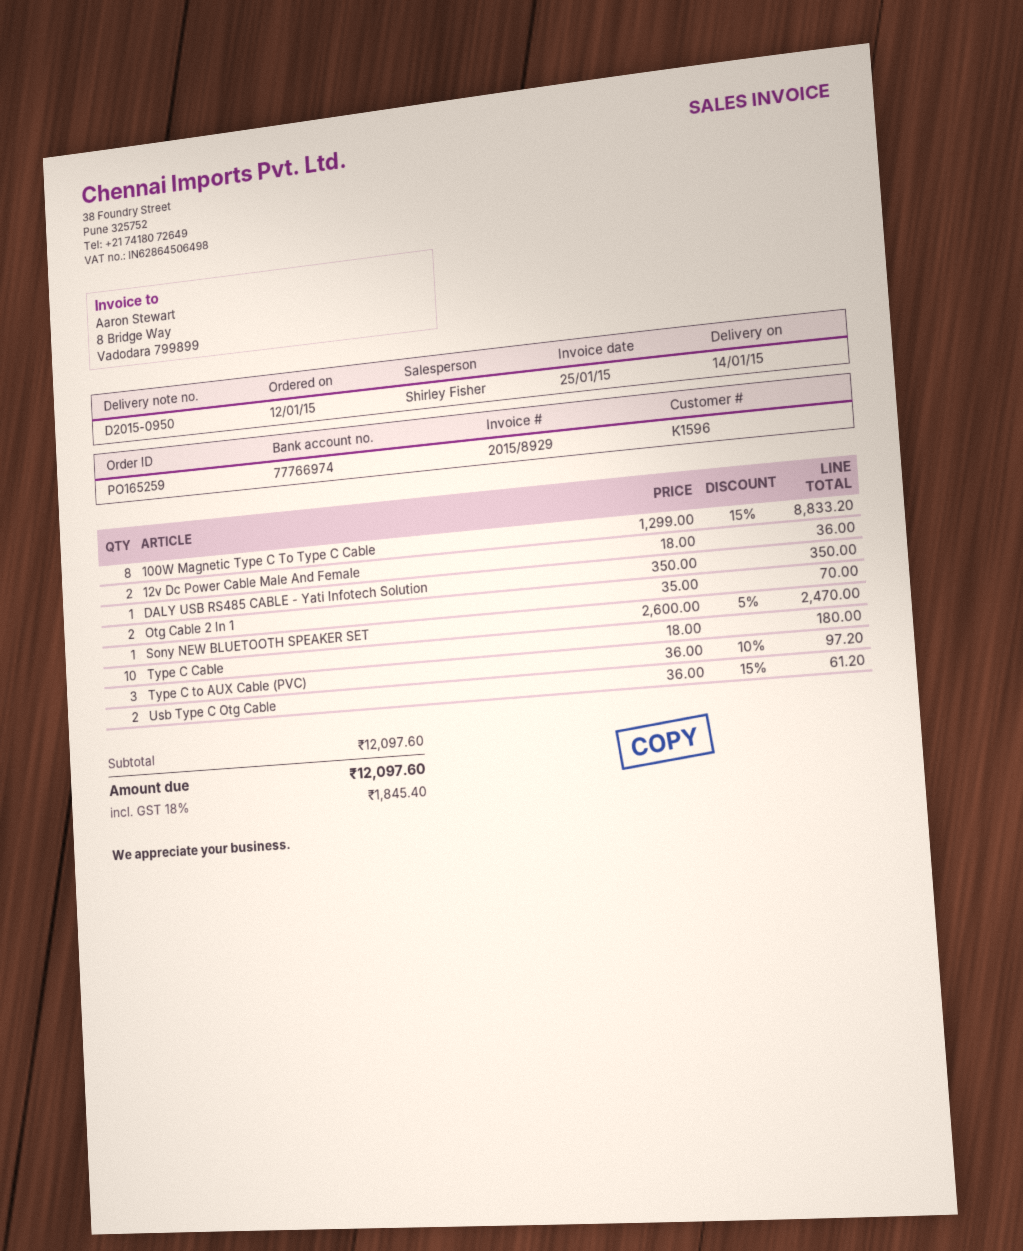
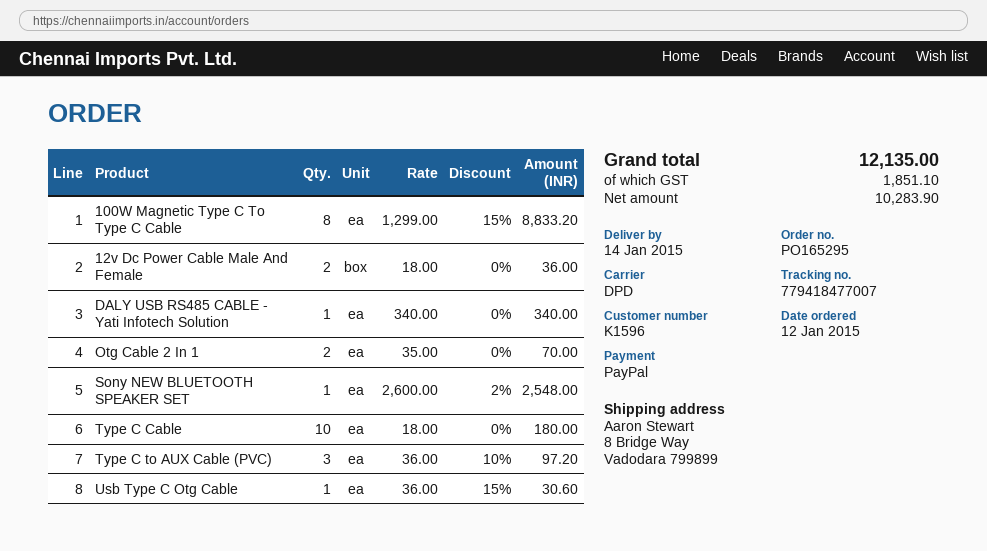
order number: PO165259 -> PO165295
DALY USB RS485 CABLE - Yati Infotech Solution: 1 x 350.00 = 350.00 -> 1 x 340.00 = 340.00
Sony NEW BLUETOOTH SPEAKER SET: 1 x 2600.00 - 5% = 2470.00 -> 1 x 2600.00 - 2% = 2548.00
Usb Type C Otg Cable: 2 x 36.00 - 15% = 61.20 -> 1 x 36.00 - 15% = 30.60
tax: 1845.40 -> 1851.10
total: 12097.60 -> 12135.00

